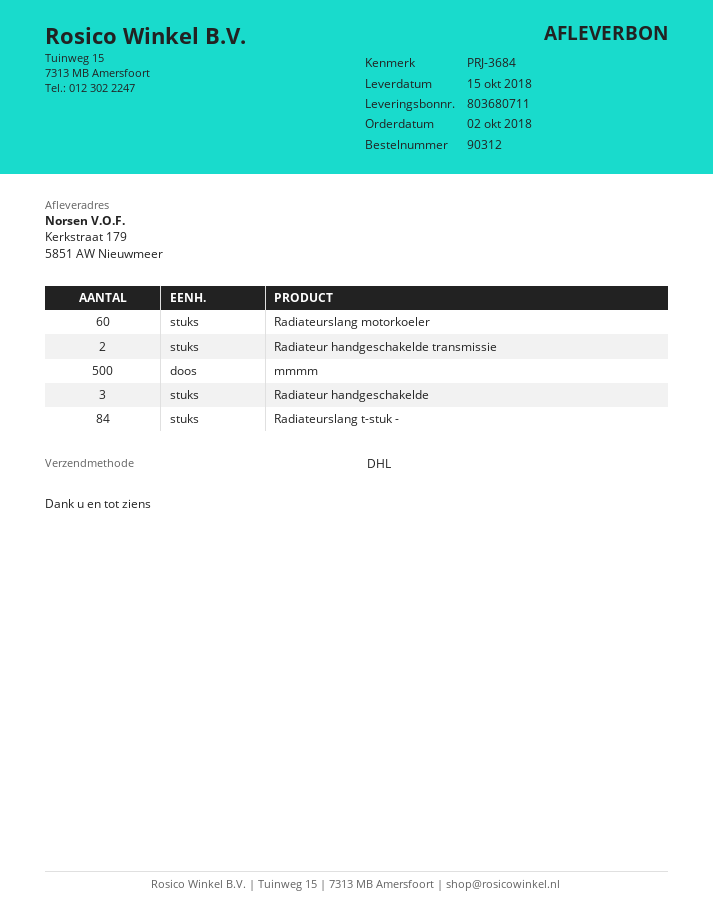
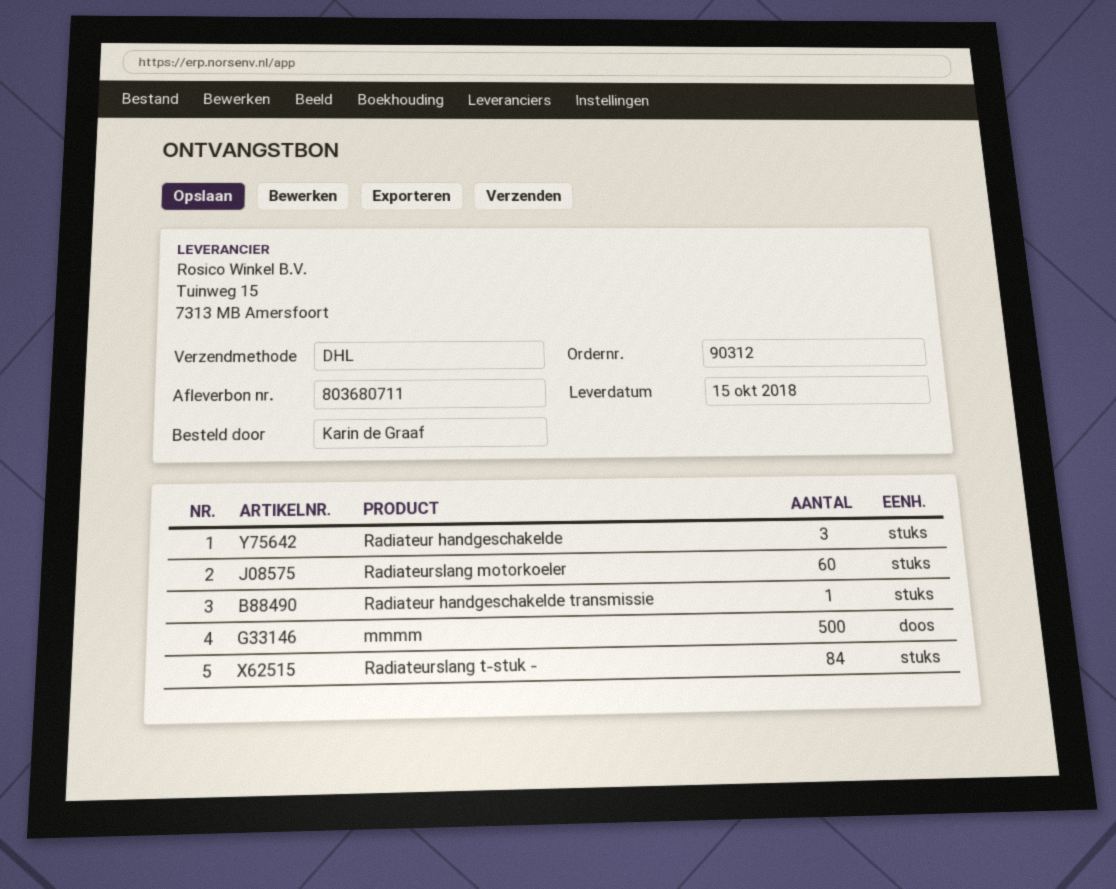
Radiateur handgeschakelde transmissie: 2 -> 1

